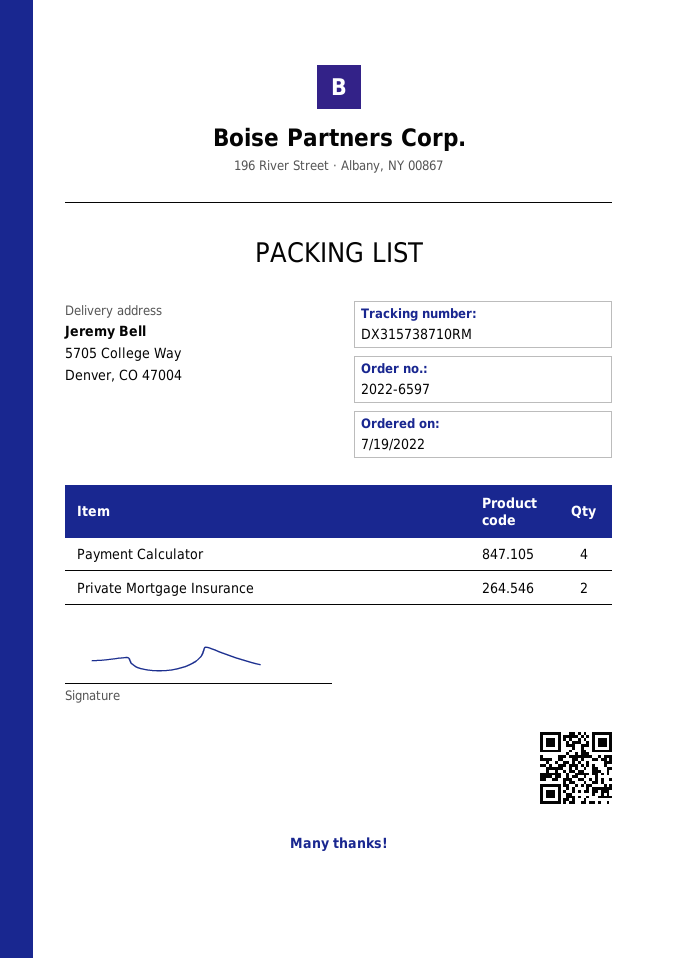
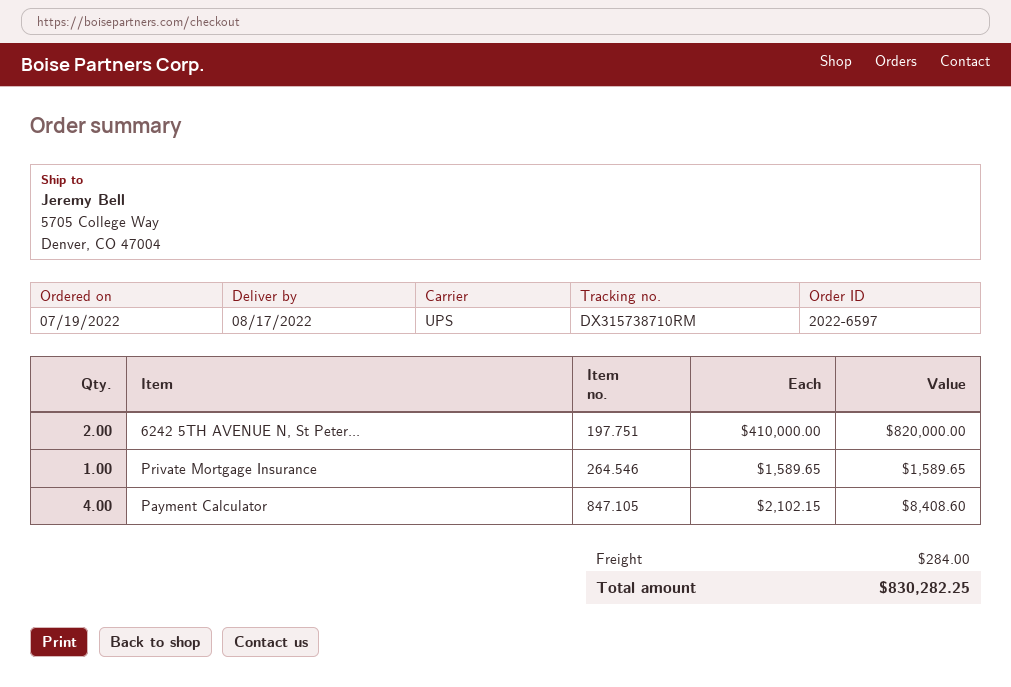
Private Mortgage Insurance: 2 -> 1
6242 5TH AVENUE N, St Peter...: none -> 2

